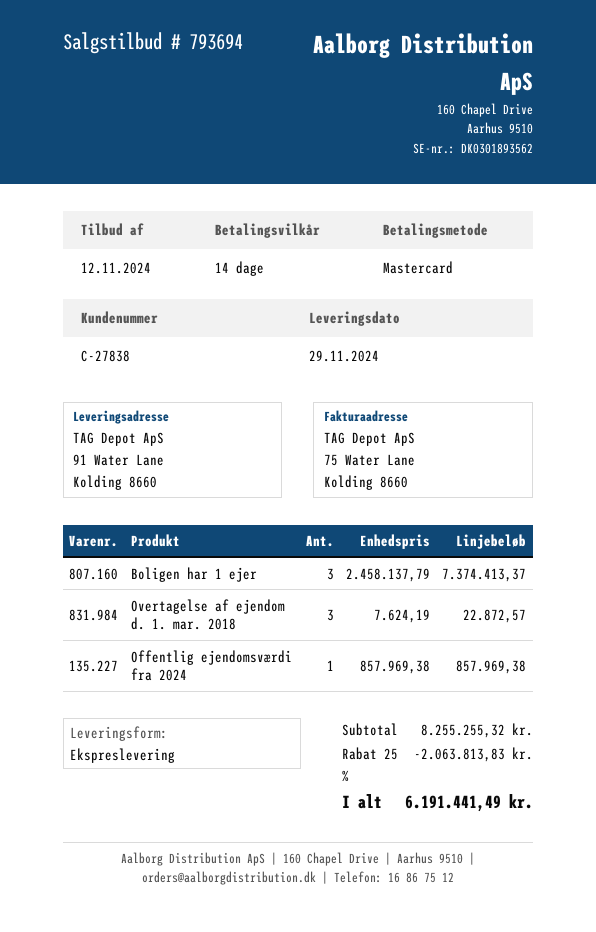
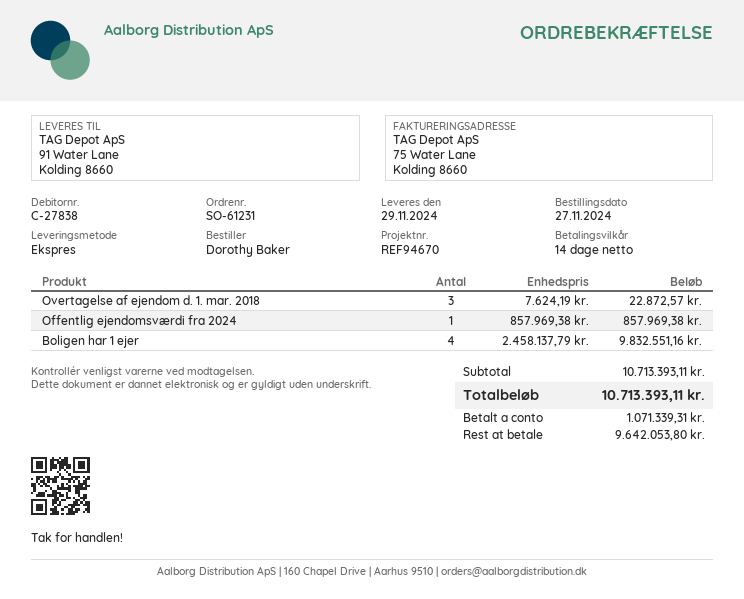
Boligen har 1 ejer: 3 x 2458137.79 = 7374413.37 -> 4 x 2458137.79 = 9832551.16
subtotal: 8255255.32 -> 10713393.11
discount: 25% = 2063813.83 -> none
total: 6191441.49 -> 10713393.11

